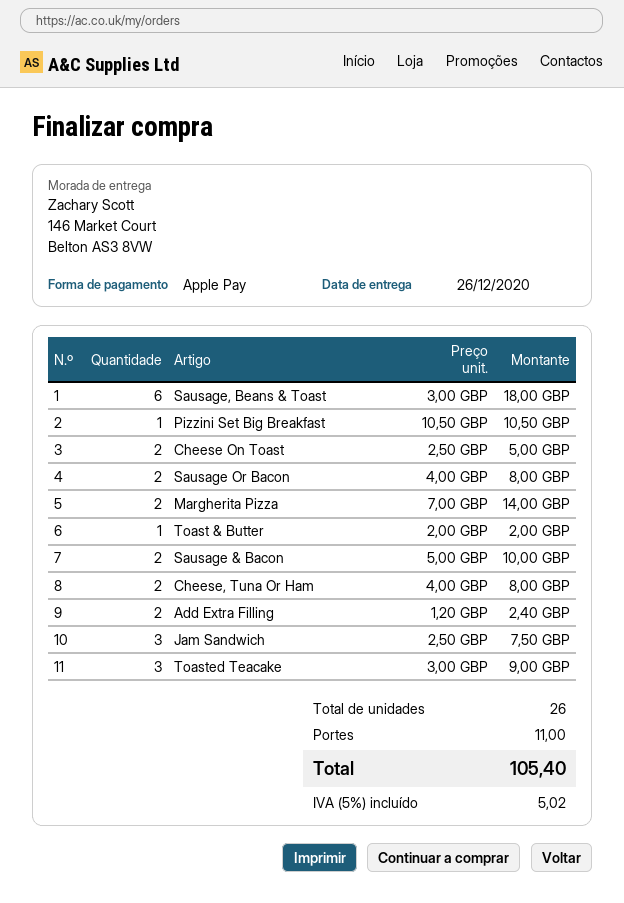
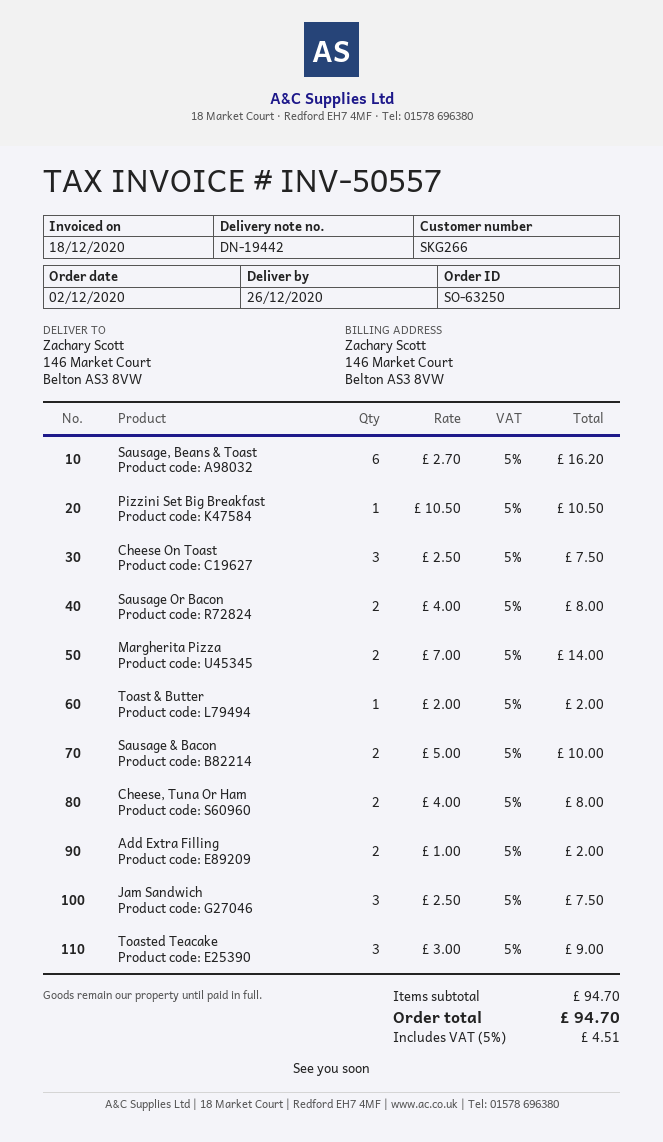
Sausage, Beans & Toast: 6 x 3.00 = 18.00 -> 6 x 2.70 = 16.20
Cheese On Toast: 2 x 2.50 = 5.00 -> 3 x 2.50 = 7.50
Add Extra Filling: 2 x 1.20 = 2.40 -> 2 x 1.00 = 2.00
shipping: 11.00 -> none
tax: 5% = 5.02 -> 5% = 4.51
total: 105.40 -> 94.70

